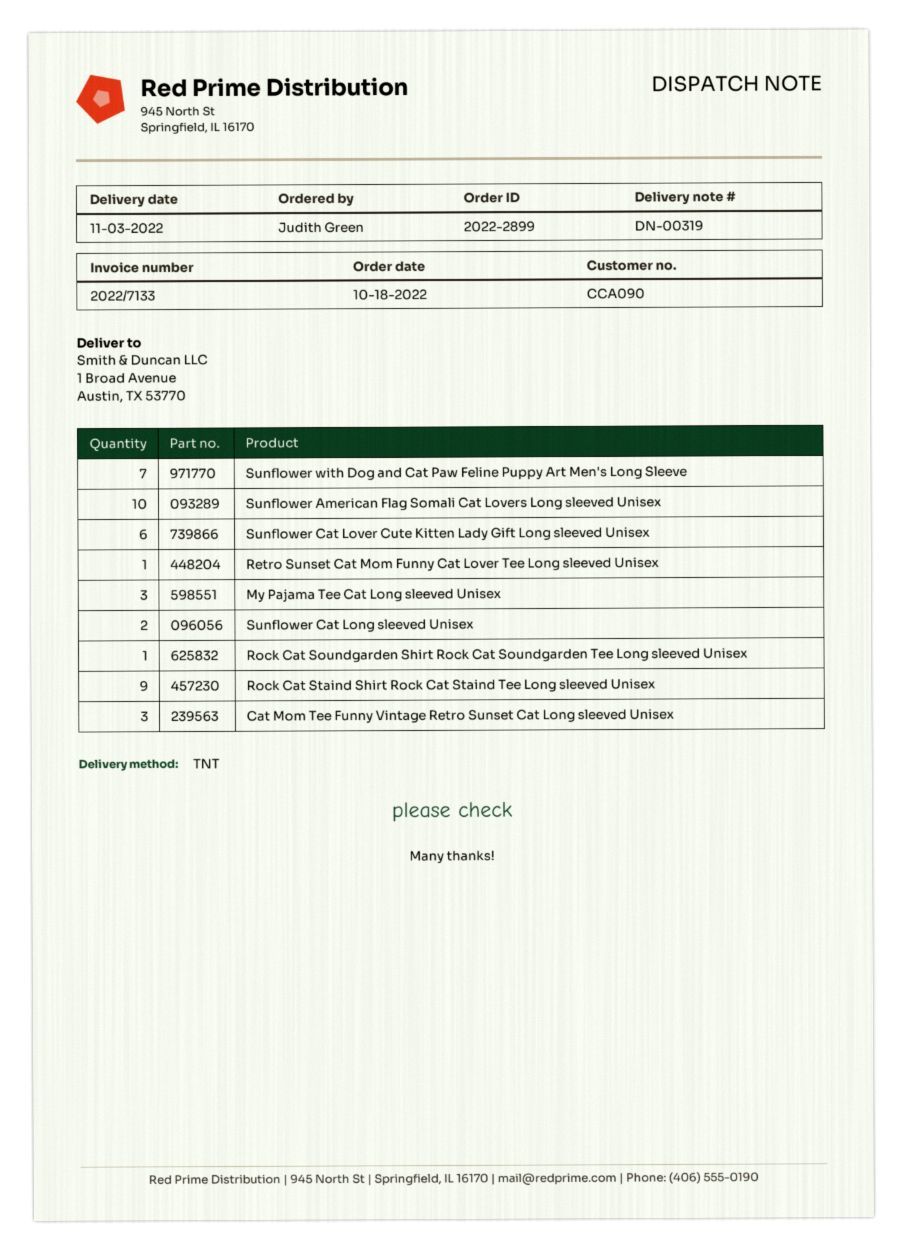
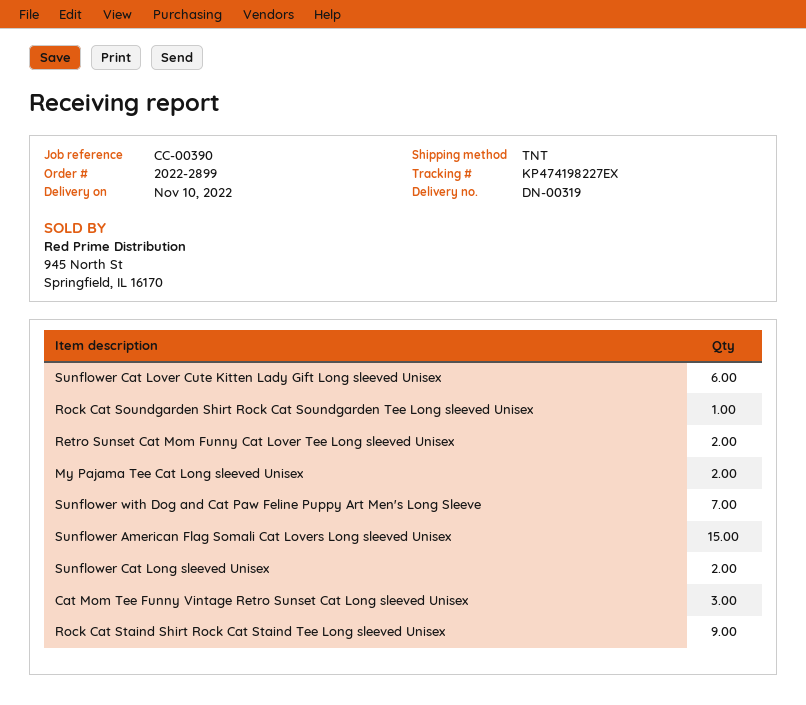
delivery date: 2022-11-03 -> 2022-11-10
Sunflower American Flag Somali Cat Lovers Long sleeved Unisex: 10 -> 15
Retro Sunset Cat Mom Funny Cat Lover Tee Long sleeved Unisex: 1 -> 2
My Pajama Tee Cat Long sleeved Unisex: 3 -> 2

